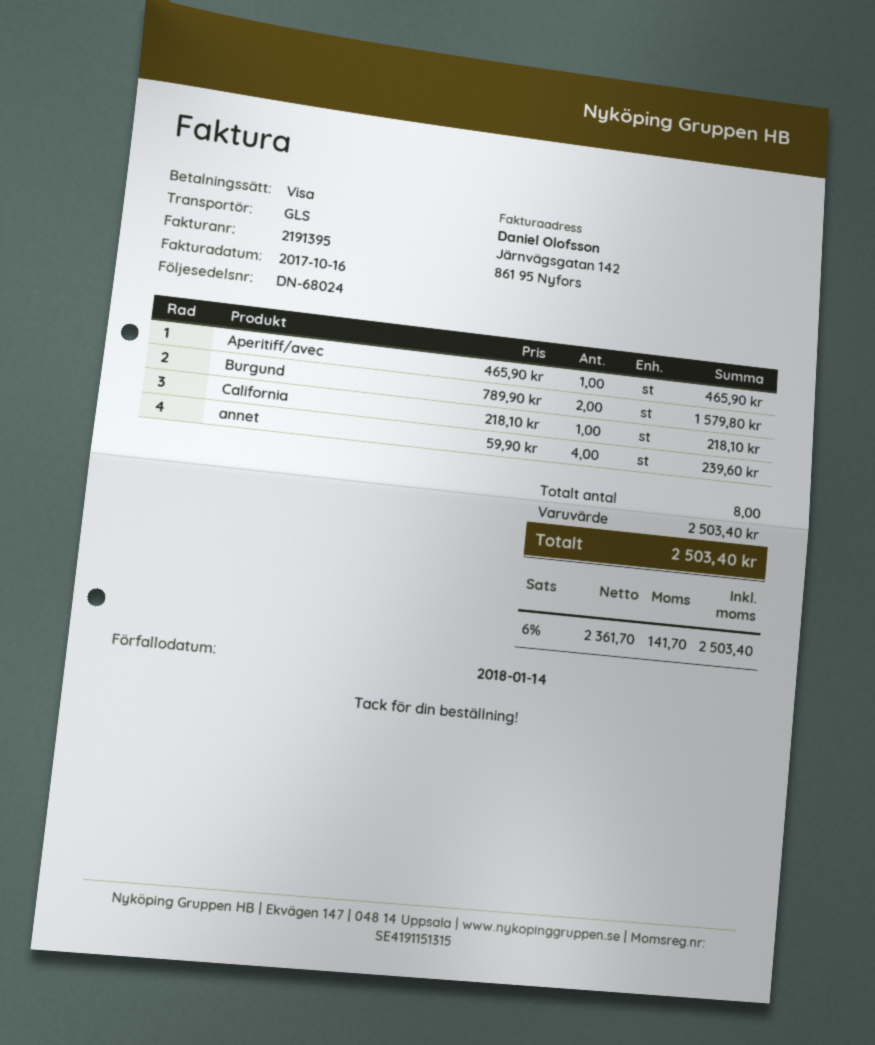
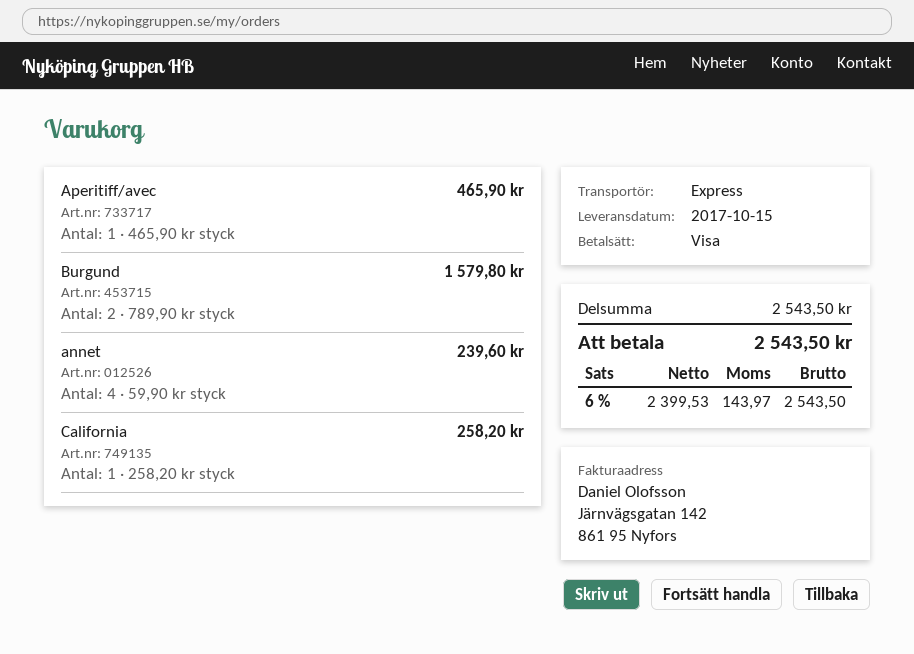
shipping method: GLS -> express
California: 1 x 218.10 = 218.10 -> 1 x 258.20 = 258.20
subtotal: 2503.40 -> 2543.50
net: 2361.70 -> 2399.53
tax: 6% = 141.70 -> 6% = 143.97
total: 2503.40 -> 2543.50

